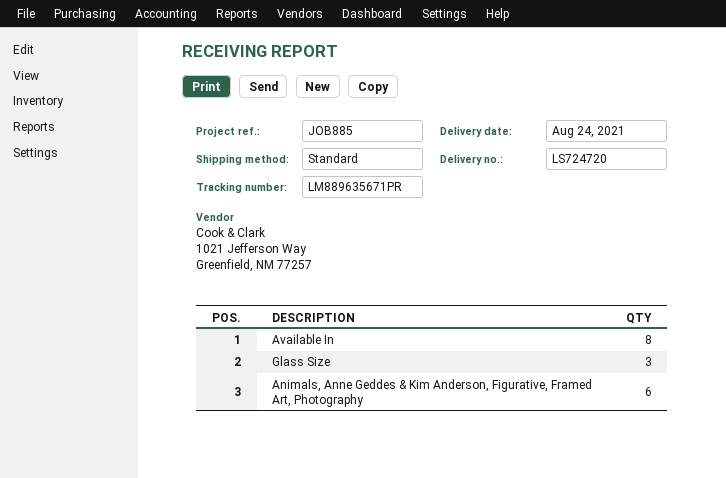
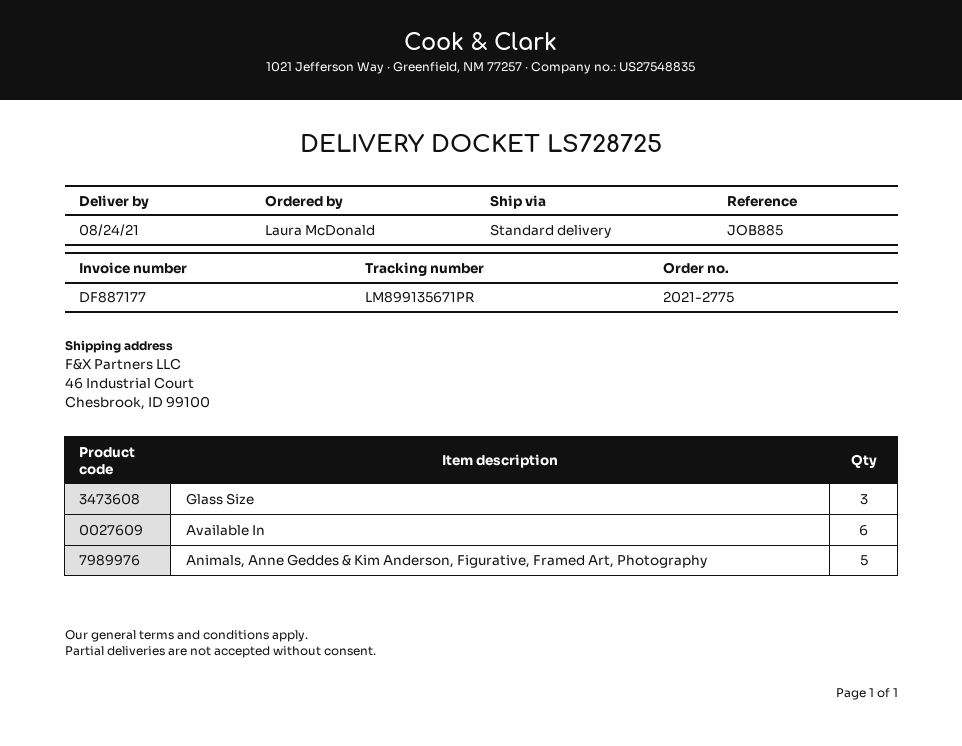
delivery note number: LS724720 -> LS728725
tracking number: LM889635671PR -> LM899135671PR
Available In: 8 -> 6
Animals, Anne Geddes & Kim Anderson, Figurative, Framed Art, Photography: 6 -> 5

